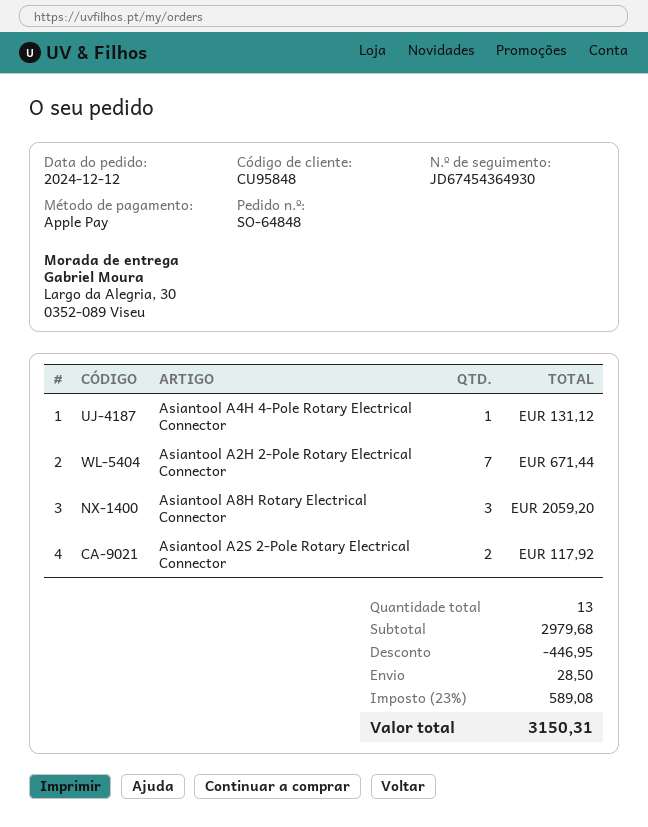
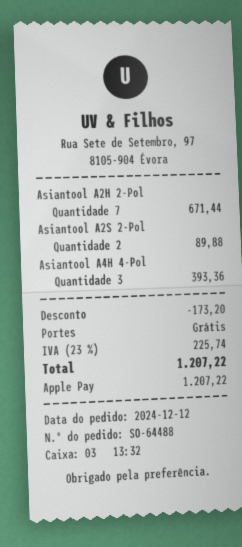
order number: SO-64848 -> SO-64488
Asiantool A4H 4-Pole Rotary Electrical Connector: 1 for 131.12 -> 3 for 393.36
Asiantool A8H Rotary Electrical Connector: 3 for 2059.20 -> none
Asiantool A2S 2-Pole Rotary Electrical Connector: 2 for 117.92 -> 2 for 89.88
discount: 446.95 -> 173.20
shipping: 28.50 -> 0.00
tax: 23% = 589.08 -> 23% = 225.74
total: 3150.31 -> 1207.22

